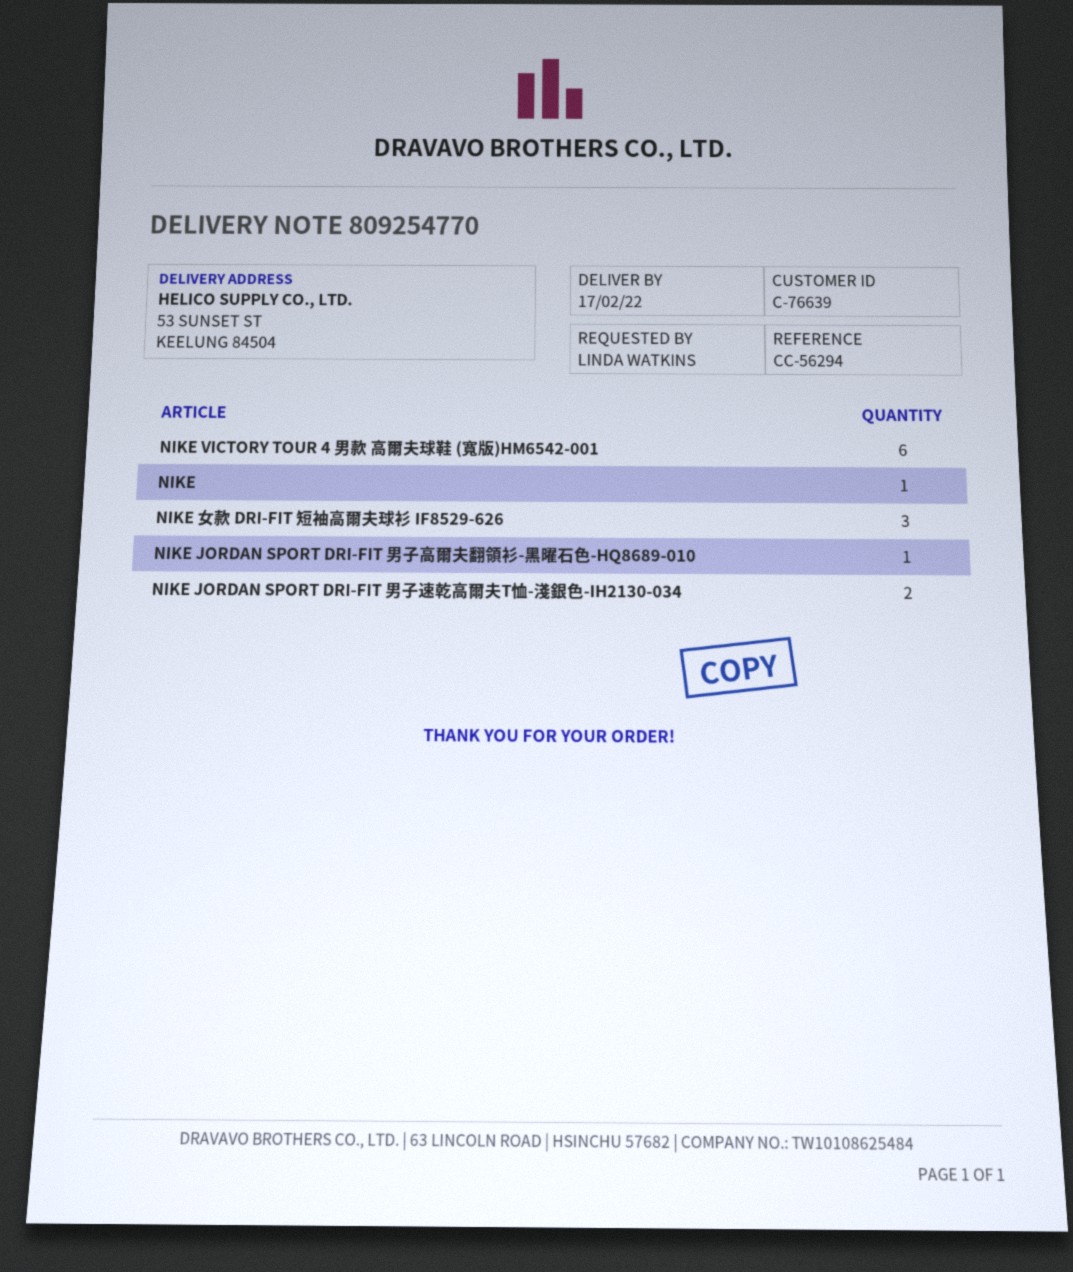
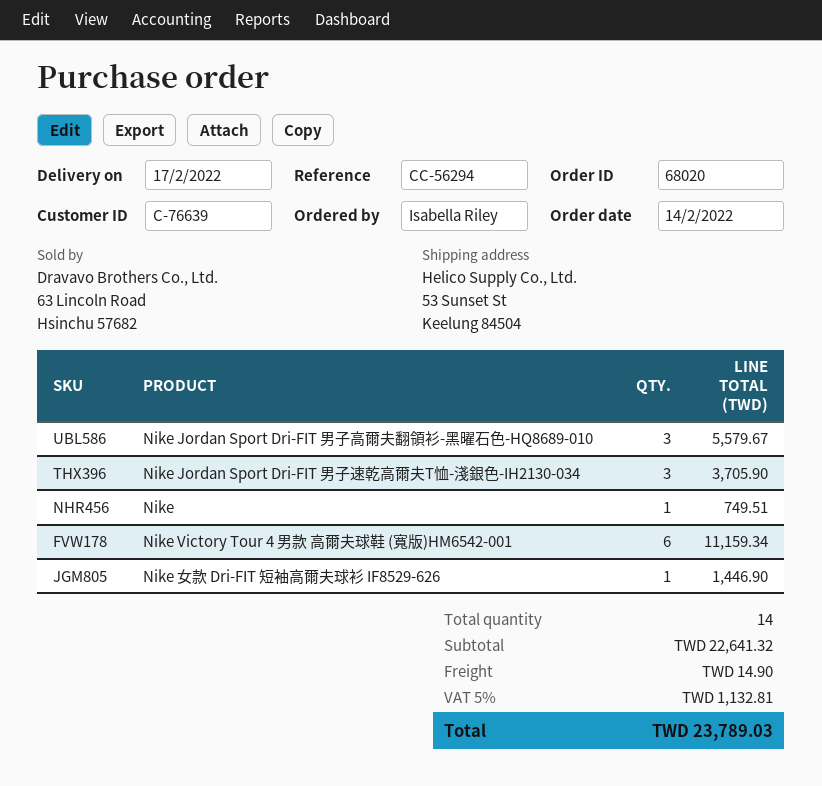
ordered by: LINDA WATKINS -> Isabella Riley
NIKE 女款 DRI-FIT 短袖高爾夫球衫 IF8529-626: 3 -> 1
NIKE JORDAN SPORT DRI-FIT 男子高爾夫翻領衫-黑曜石色-HQ8689-010: 1 -> 3
NIKE JORDAN SPORT DRI-FIT 男子速乾高爾夫T恤-淺銀色-IH2130-034: 2 -> 3

